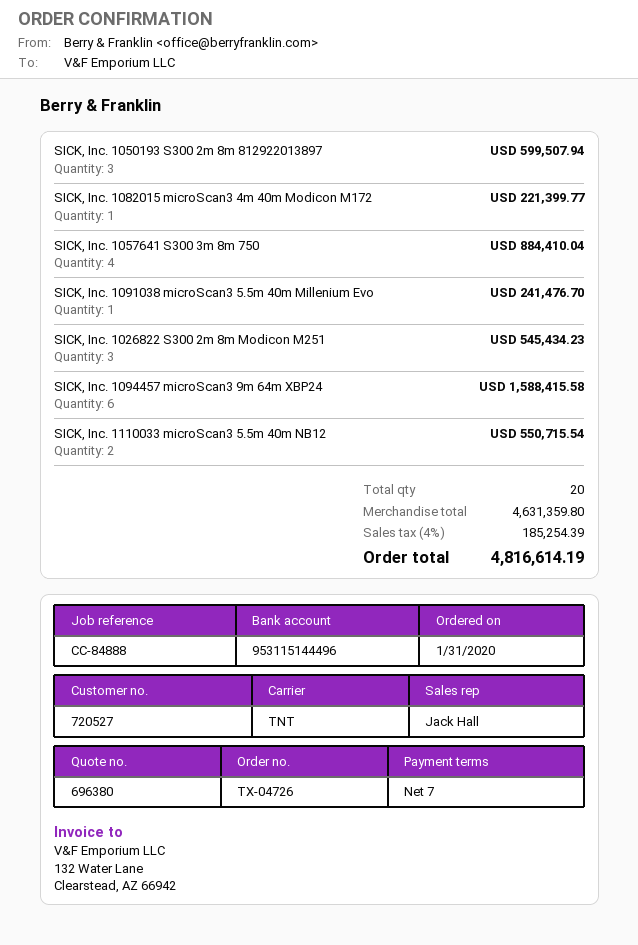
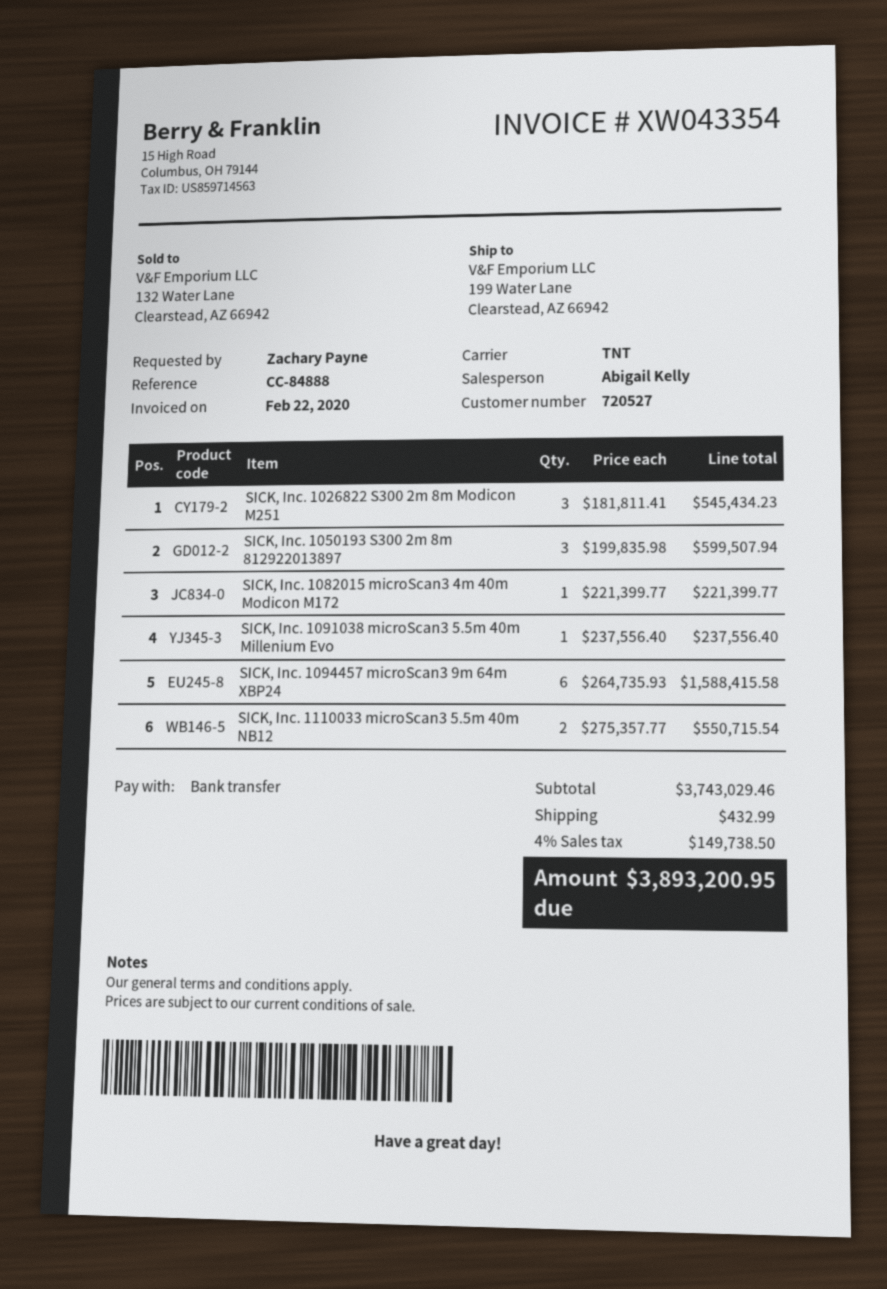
sales rep: Jack Hall -> Abigail Kelly
SICK, Inc. 1057641 S300 3m 8m 750: 4 for 884410.04 -> none
SICK, Inc. 1091038 microScan3 5.5m 40m Millenium Evo: 1 for 241476.70 -> 1 for 237556.40
subtotal: 4631359.80 -> 3743029.46
shipping: none -> 432.99
tax: 4% = 185254.39 -> 4% = 149738.50
total: 4816614.19 -> 3893200.95

